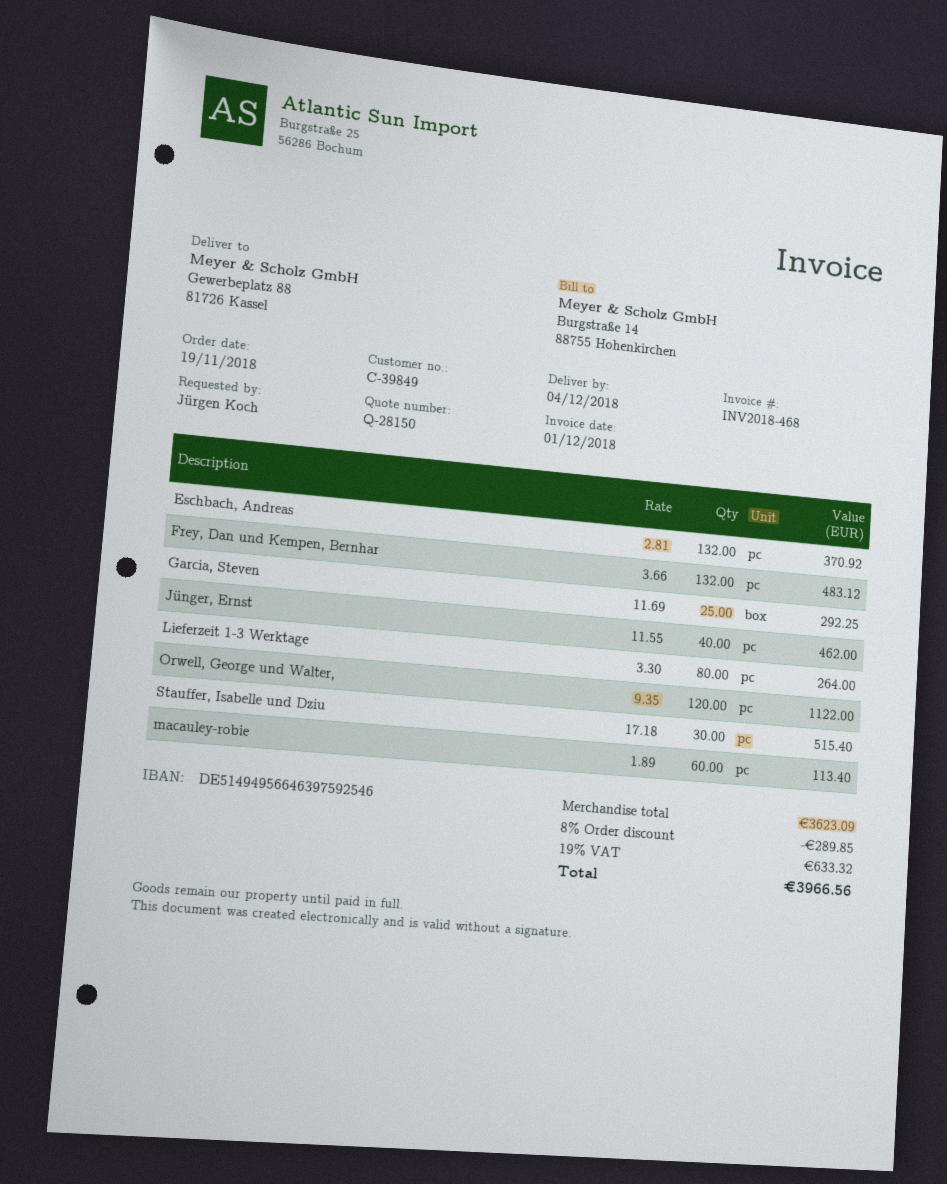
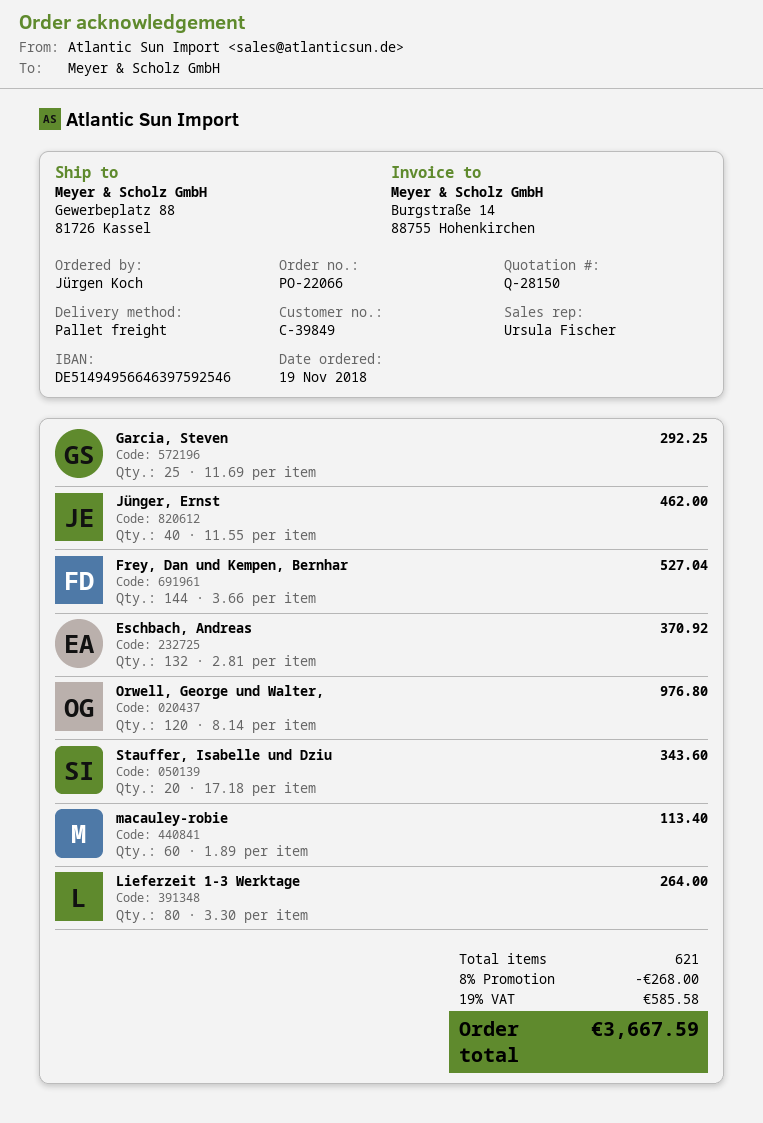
Frey, Dan und Kempen, Bernhar: 132 x 3.66 = 483.12 -> 144 x 3.66 = 527.04
Orwell, George und Walter,: 120 x 9.35 = 1122.00 -> 120 x 8.14 = 976.80
Stauffer, Isabelle und Dziu: 30 x 17.18 = 515.40 -> 20 x 17.18 = 343.60
discount: 8% = 289.85 -> 8% = 268.00
tax: 19% = 633.32 -> 19% = 585.58
total: 3966.56 -> 3667.59

